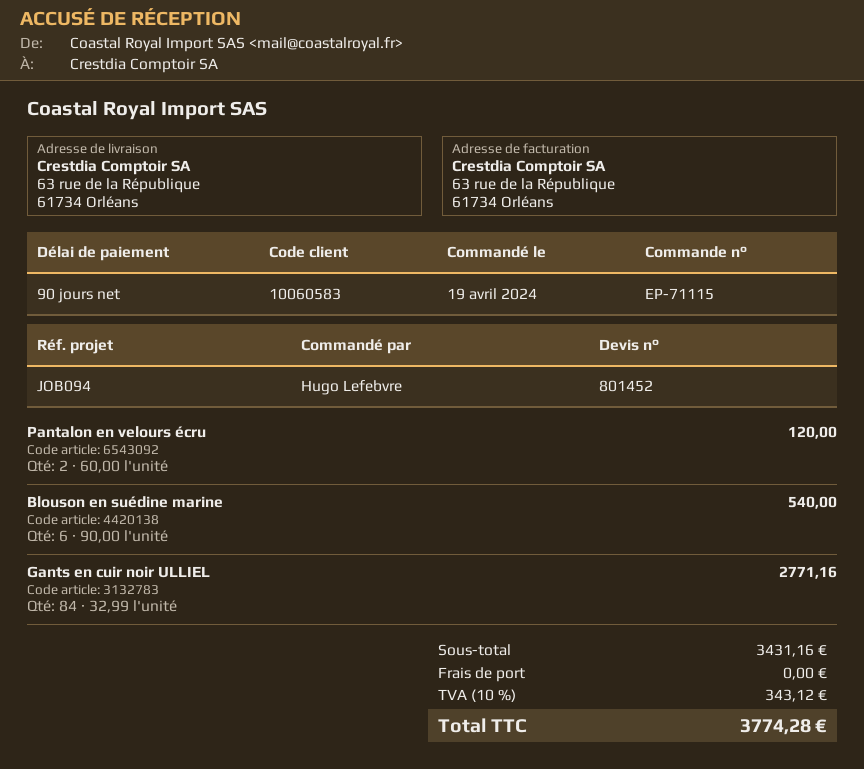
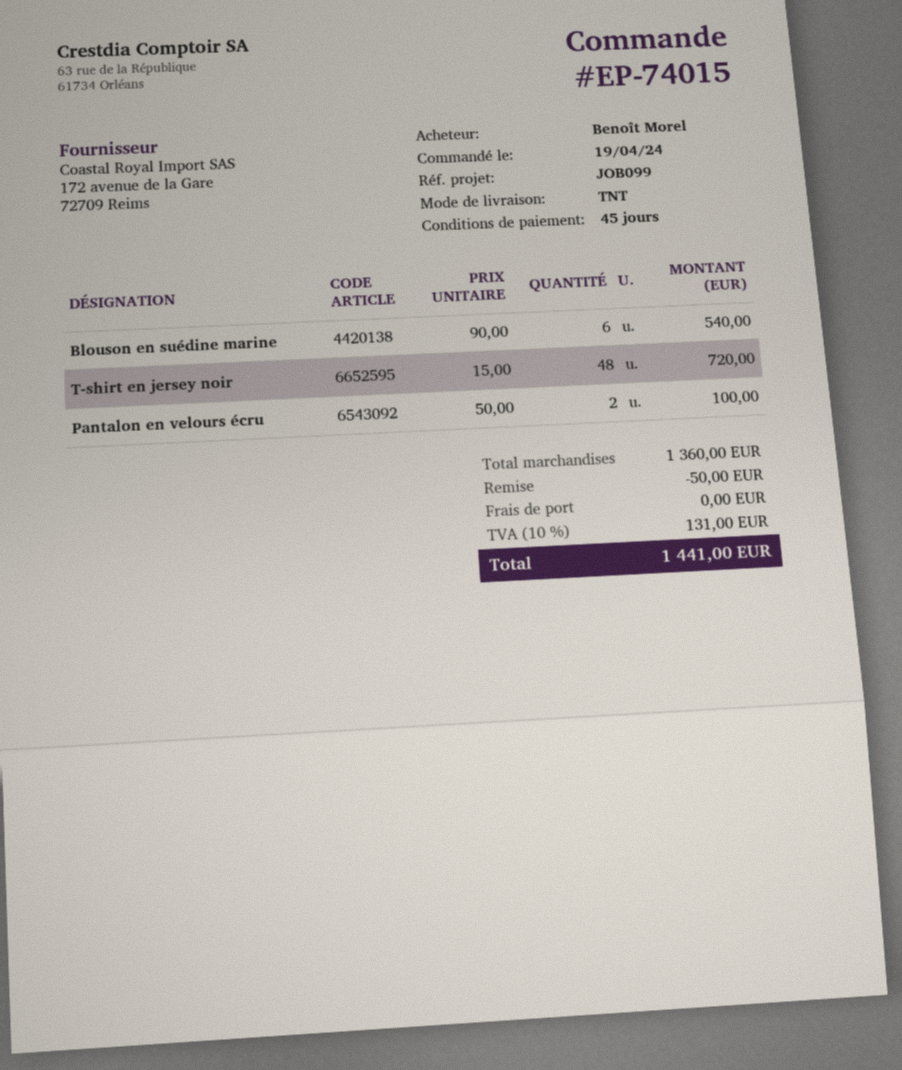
order number: EP-71115 -> EP-74015
payment terms: 90 days -> 45 days
reference: JOB094 -> JOB099
ordered by: Hugo Lefebvre -> Benoît Morel
Pantalon en velours écru: 2 x 60.00 = 120.00 -> 2 x 50.00 = 100.00
Gants en cuir noir ULLIEL: 84 x 32.99 = 2771.16 -> none
T-shirt en jersey noir: none -> 48 x 15.00 = 720.00
subtotal: 3431.16 -> 1360.00
discount: none -> 50.00
tax: 10% = 343.12 -> 10% = 131.00
total: 3774.28 -> 1441.00

